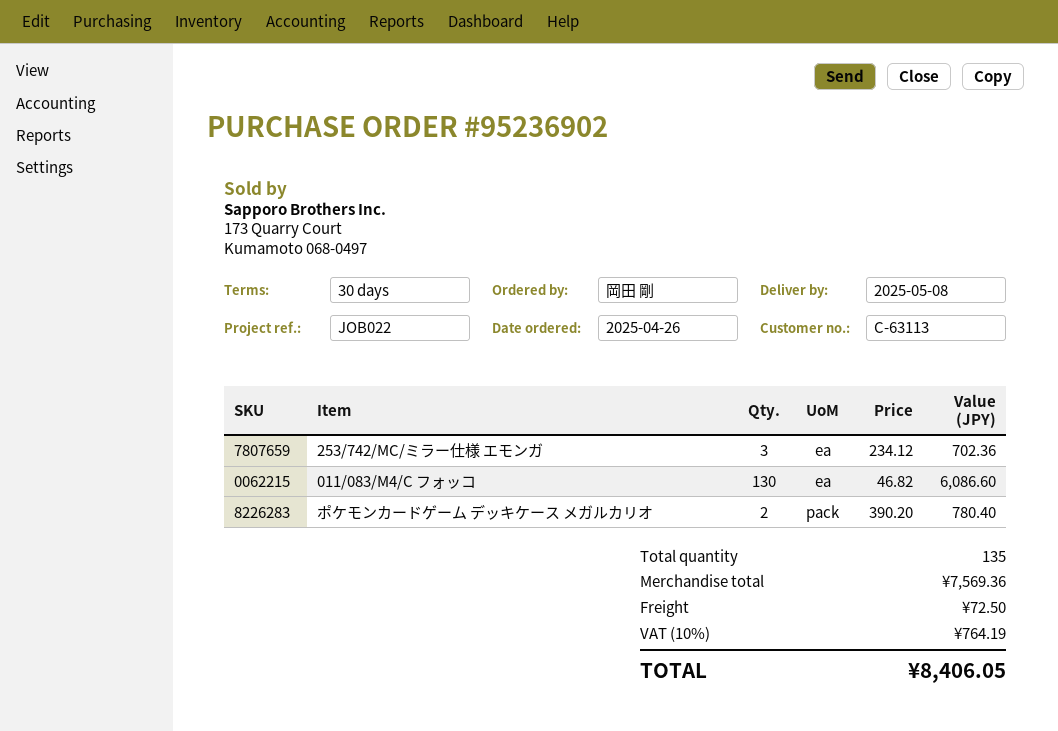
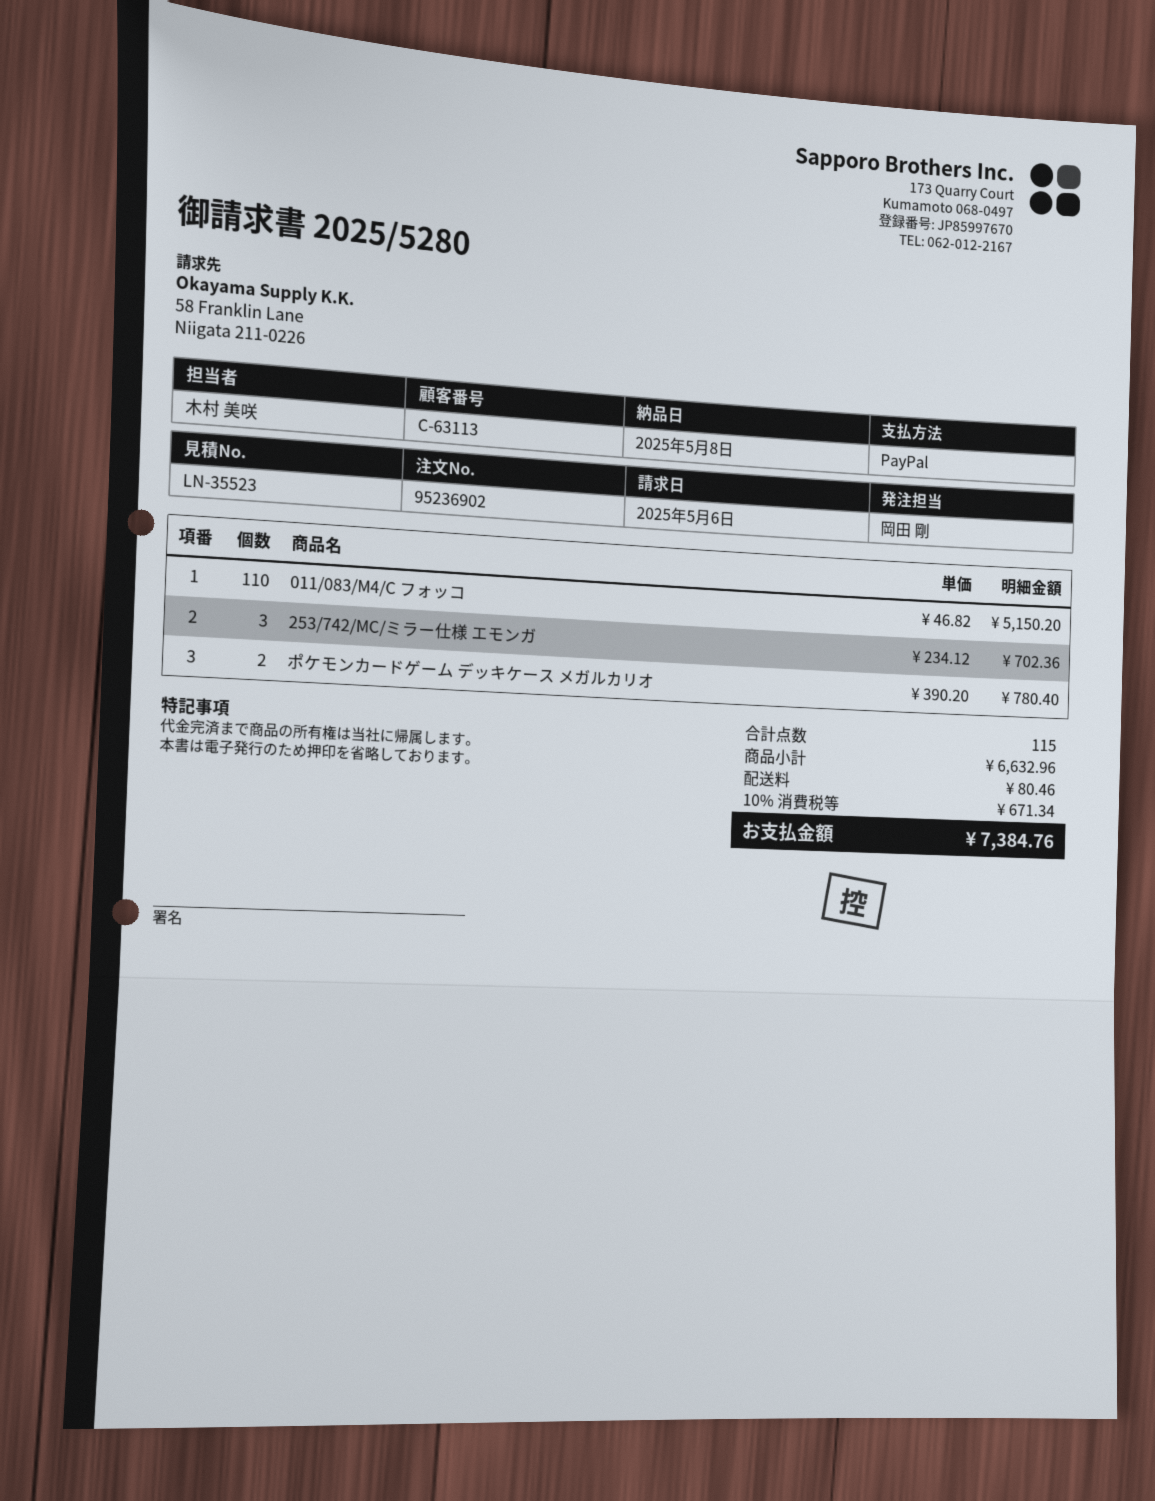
011/083/M4/C フォッコ: 130 x 46.82 = 6086.60 -> 110 x 46.82 = 5150.20
total quantity: 135 -> 115
subtotal: 7569.36 -> 6632.96
shipping: 72.50 -> 80.46
tax: 10% = 764.19 -> 10% = 671.34
total: 8406.05 -> 7384.76

